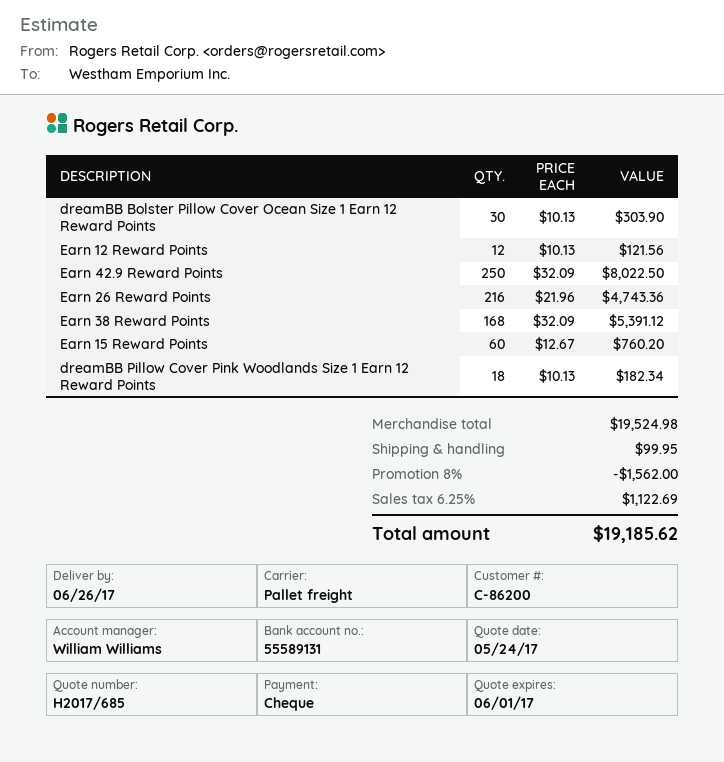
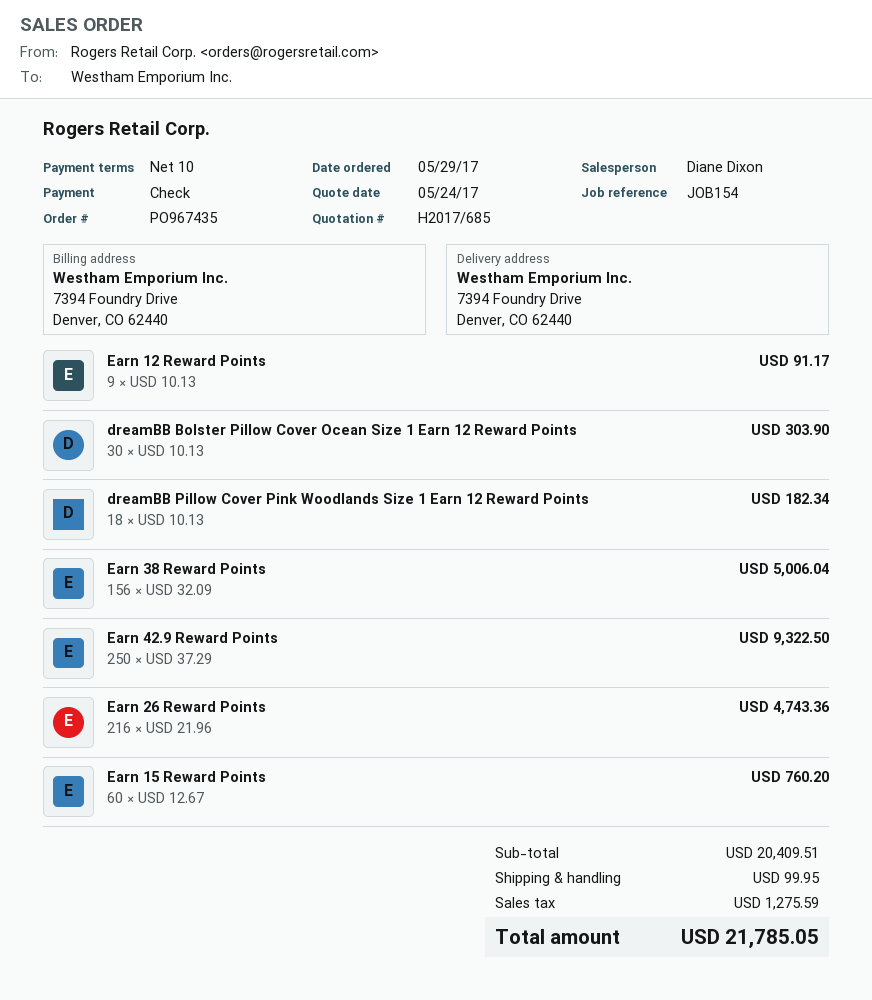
sales rep: William Williams -> Diane Dixon
Earn 12 Reward Points: 12 x 10.13 = 121.56 -> 9 x 10.13 = 91.17
Earn 42.9 Reward Points: 250 x 32.09 = 8022.50 -> 250 x 37.29 = 9322.50
Earn 38 Reward Points: 168 x 32.09 = 5391.12 -> 156 x 32.09 = 5006.04
subtotal: 19524.98 -> 20409.51
discount: 8% = 1562.00 -> none
tax: 1122.69 -> 1275.59
total: 19185.62 -> 21785.05

